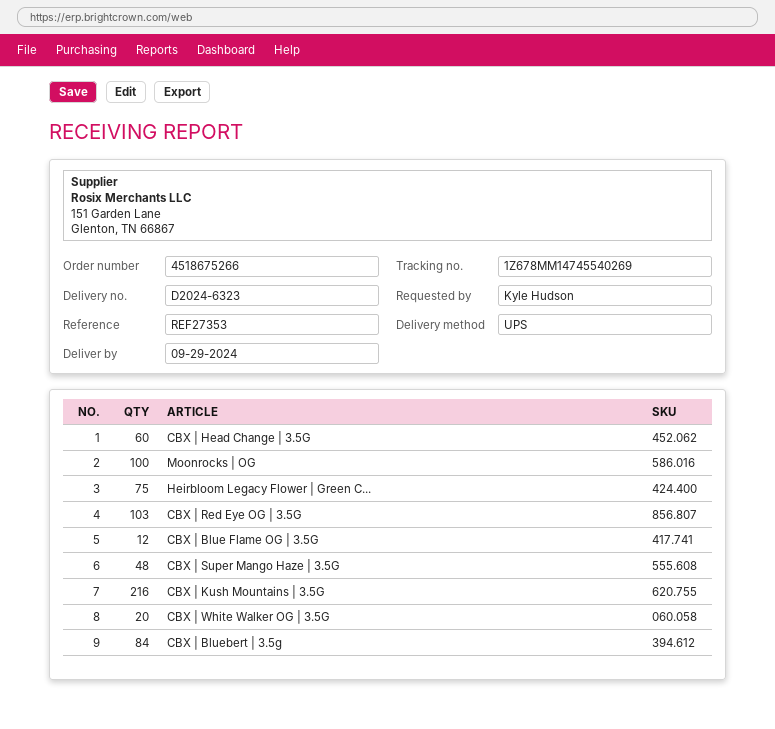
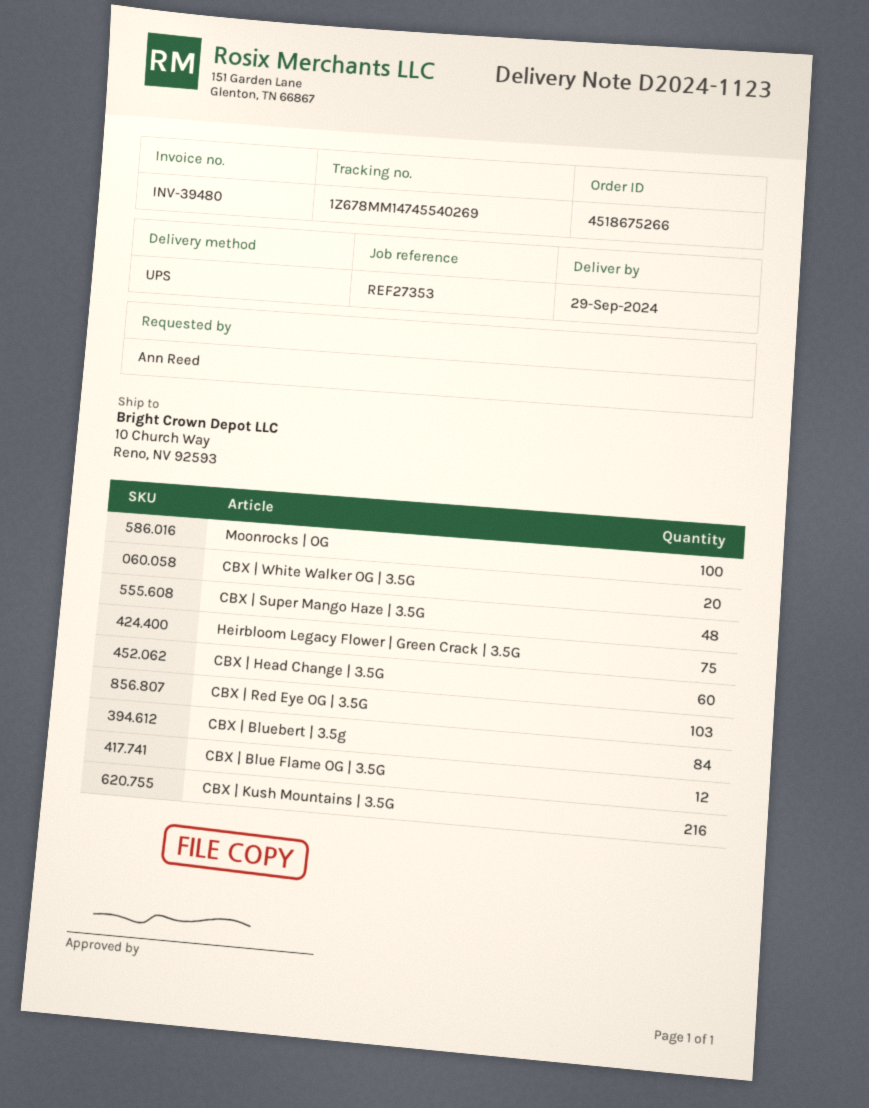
delivery note number: D2024-6323 -> D2024-1123
ordered by: Kyle Hudson -> Ann Reed

